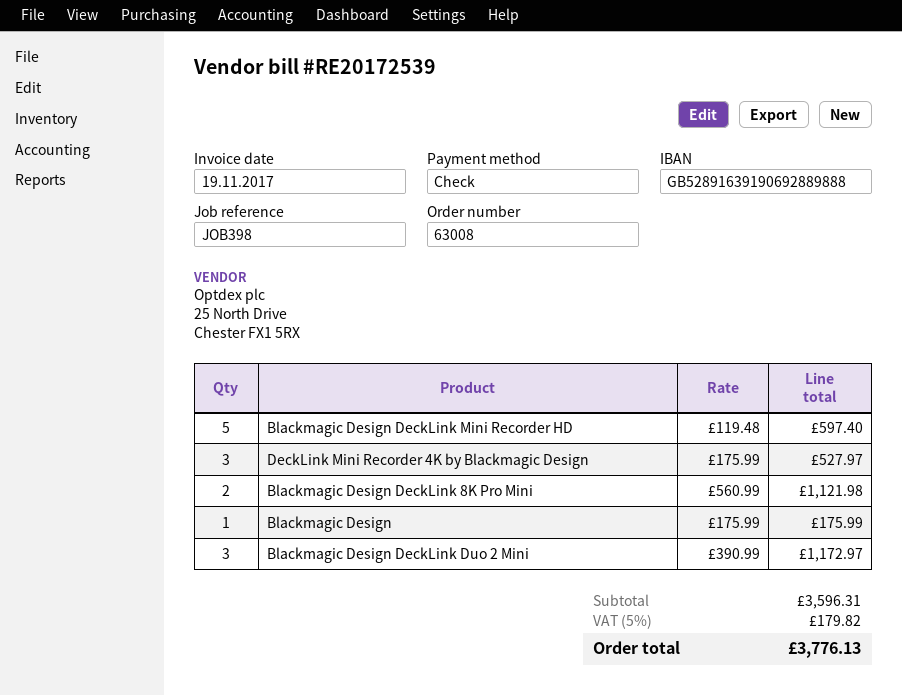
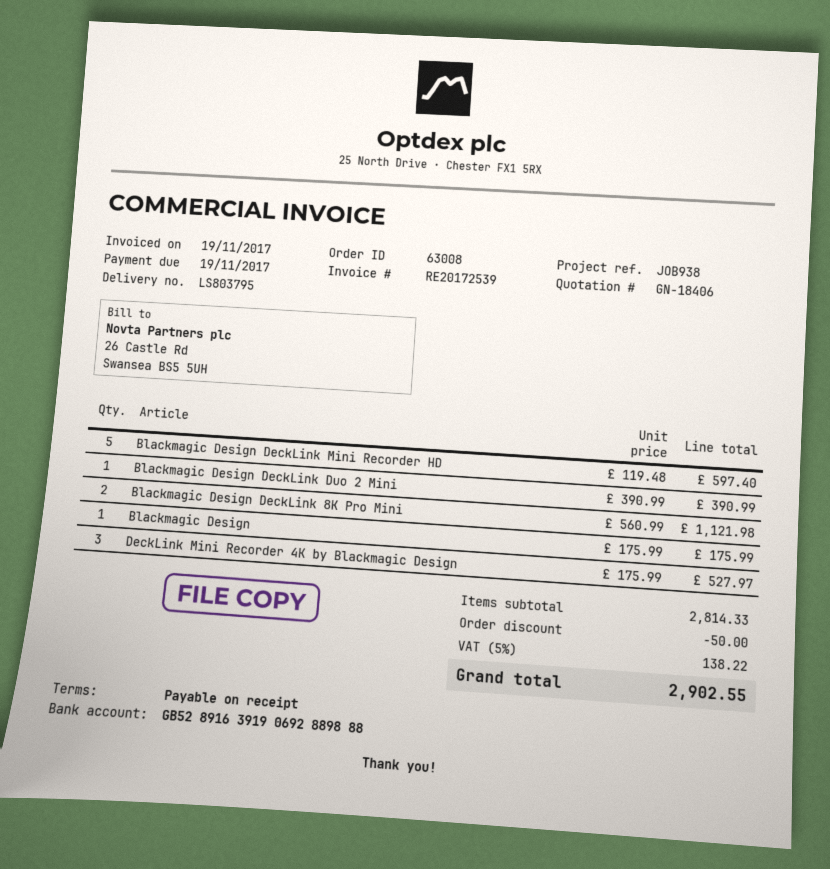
reference: JOB398 -> JOB938
Blackmagic Design DeckLink Duo 2 Mini: 3 x 390.99 = 1172.97 -> 1 x 390.99 = 390.99
subtotal: 3596.31 -> 2814.33
discount: none -> 50.00
tax: 5% = 179.82 -> 5% = 138.22
total: 3776.13 -> 2902.55

